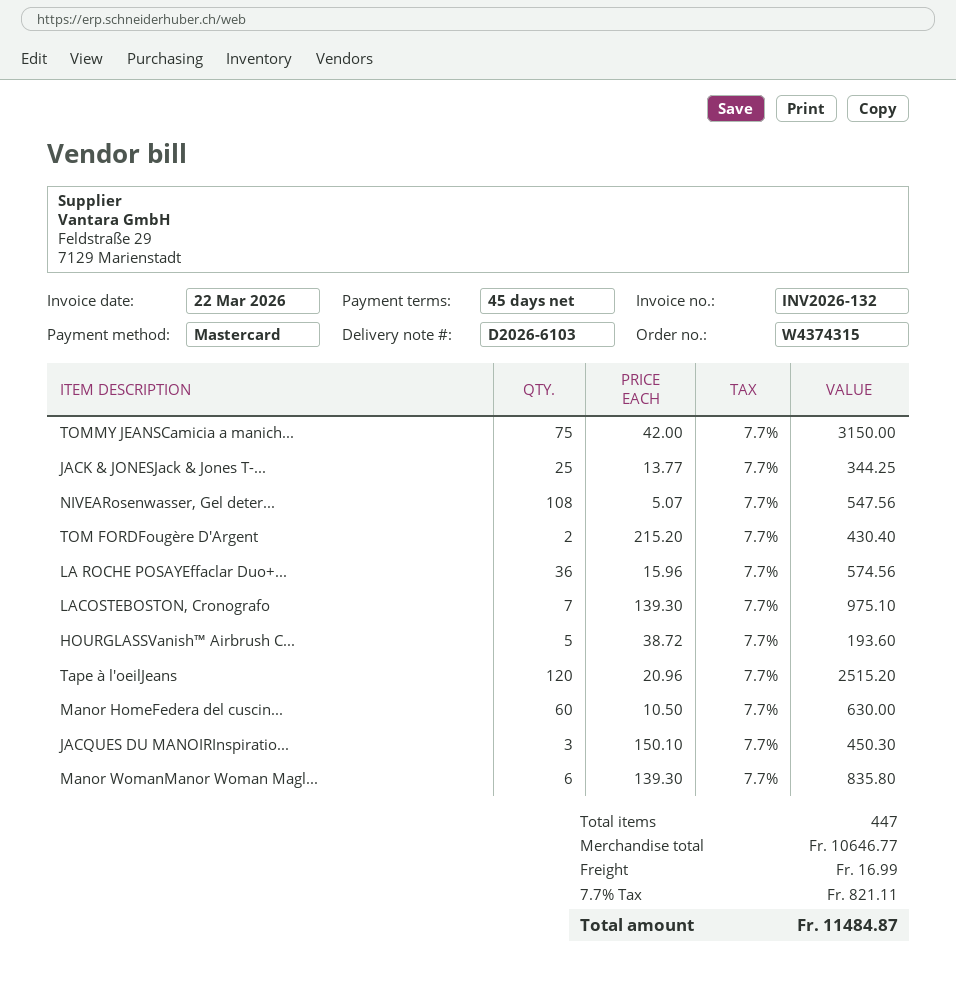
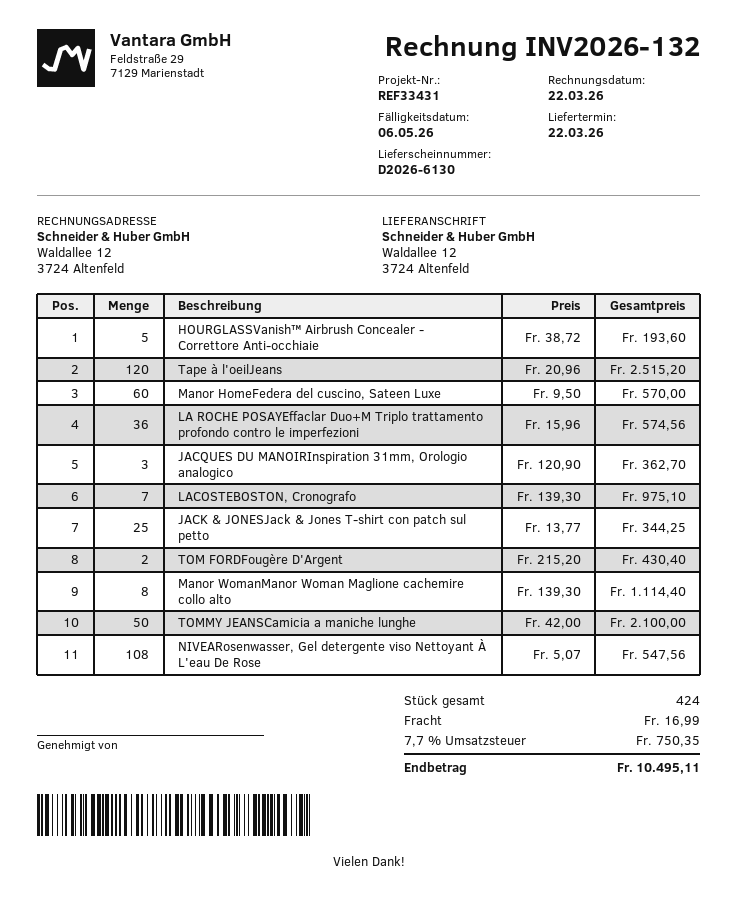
delivery note number: D2026-6103 -> D2026-6130
TOMMY JEANSCamicia a manich...: 75 x 42.00 = 3150.00 -> 50 x 42.00 = 2100.00
Manor HomeFedera del cuscin...: 60 x 10.50 = 630.00 -> 60 x 9.50 = 570.00
JACQUES DU MANOIRInspiratio...: 3 x 150.10 = 450.30 -> 3 x 120.90 = 362.70
Manor WomanManor Woman Magl...: 6 x 139.30 = 835.80 -> 8 x 139.30 = 1114.40
total quantity: 447 -> 424
tax: 7.7% = 821.11 -> 7.7% = 750.35
total: 11484.87 -> 10495.11

